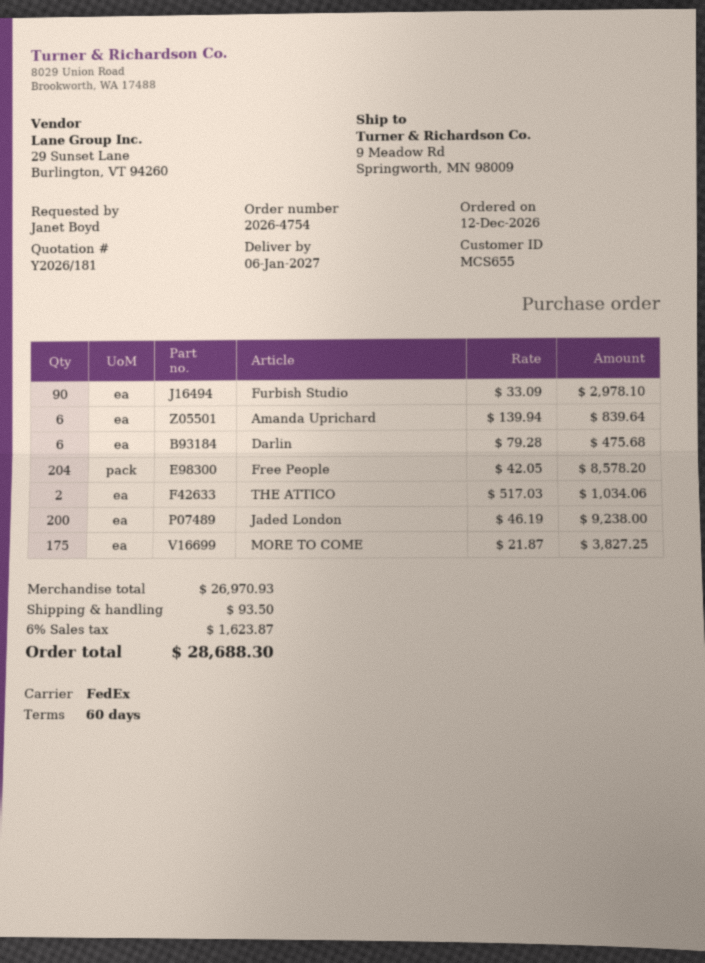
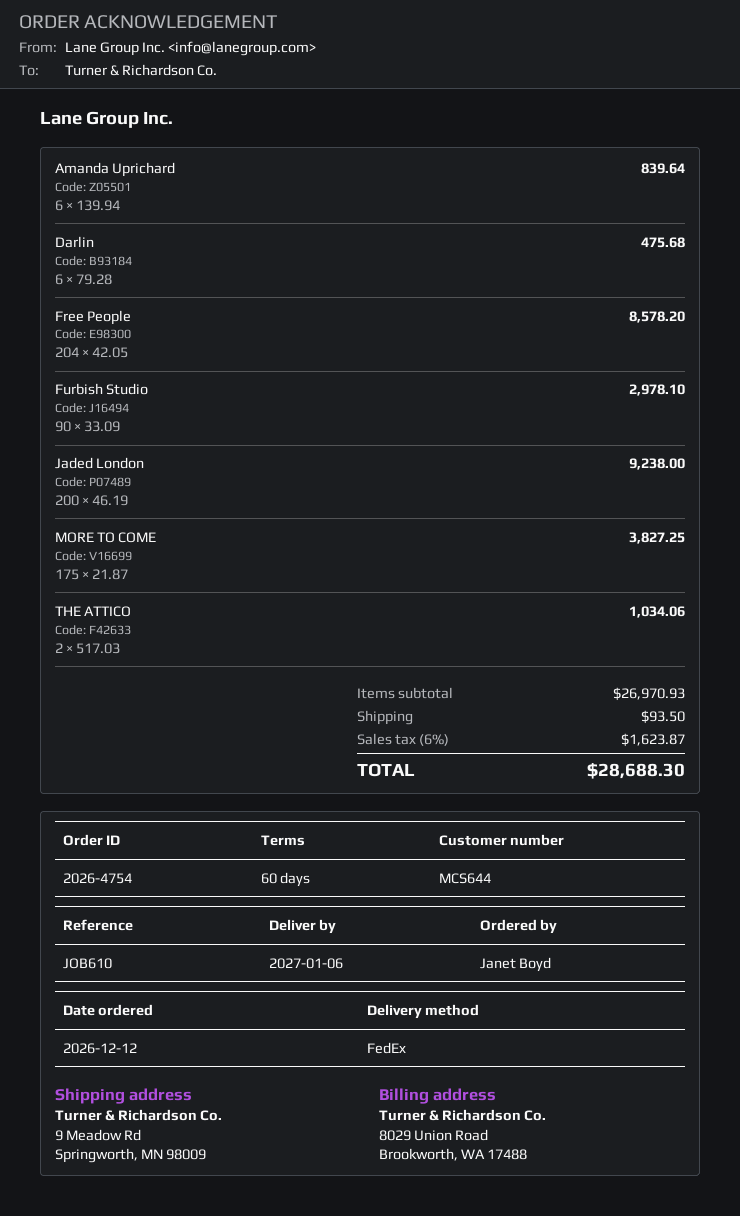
customer number: MCS655 -> MCS644

